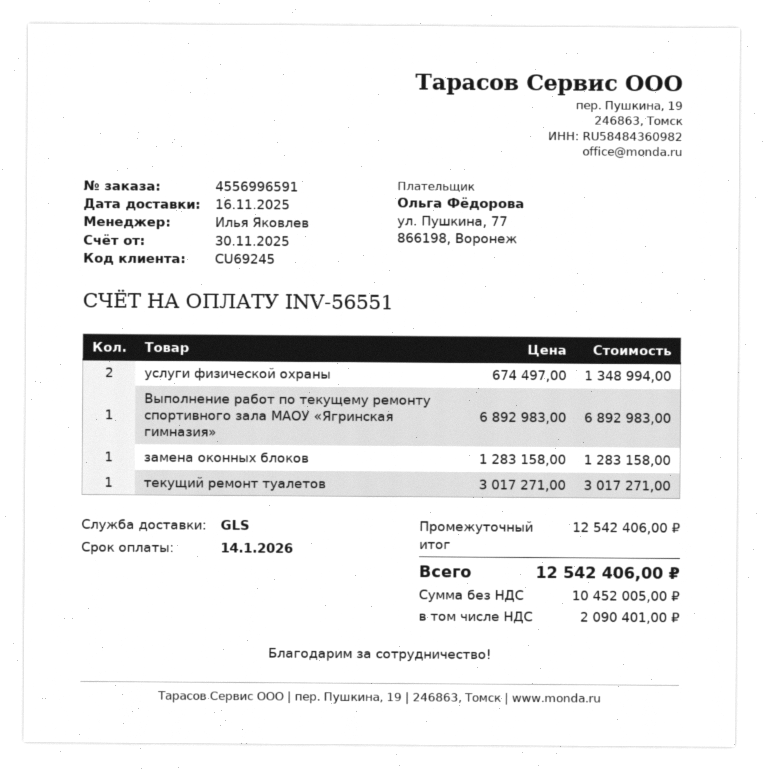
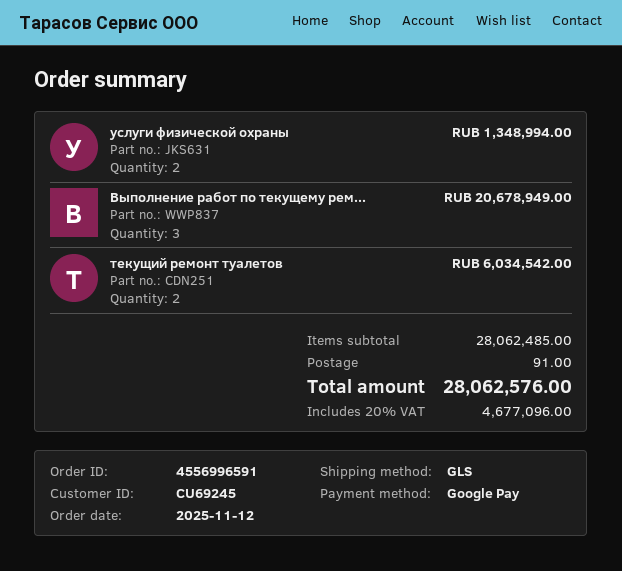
Выполнение работ по текущему ремонту спортивного зала МАОУ «Ягринская гимназия»: 1 for 6892983.00 -> 3 for 20678949.00
замена оконных блоков: 1 for 1283158.00 -> none
текущий ремонт туалетов: 1 for 3017271.00 -> 2 for 6034542.00
subtotal: 12542406.00 -> 28062485.00
shipping: none -> 91.00
tax: 2090401.00 -> 4677096.00
total: 12542406.00 -> 28062576.00

